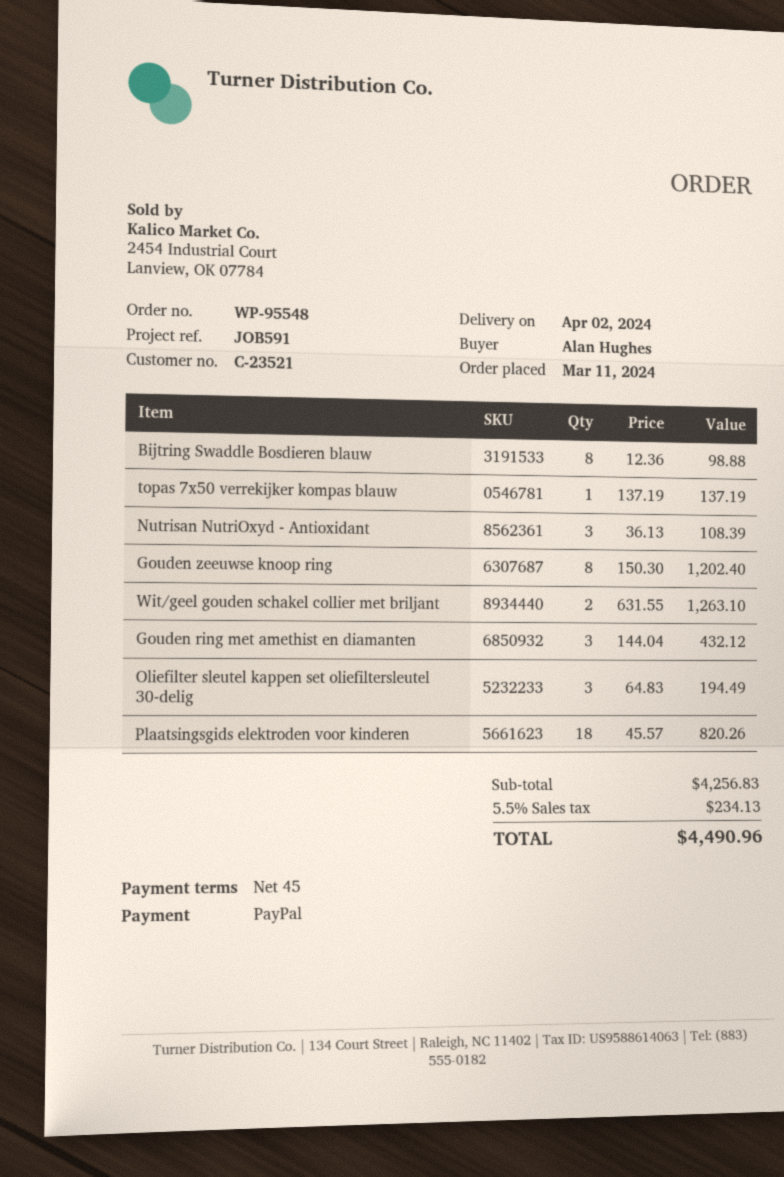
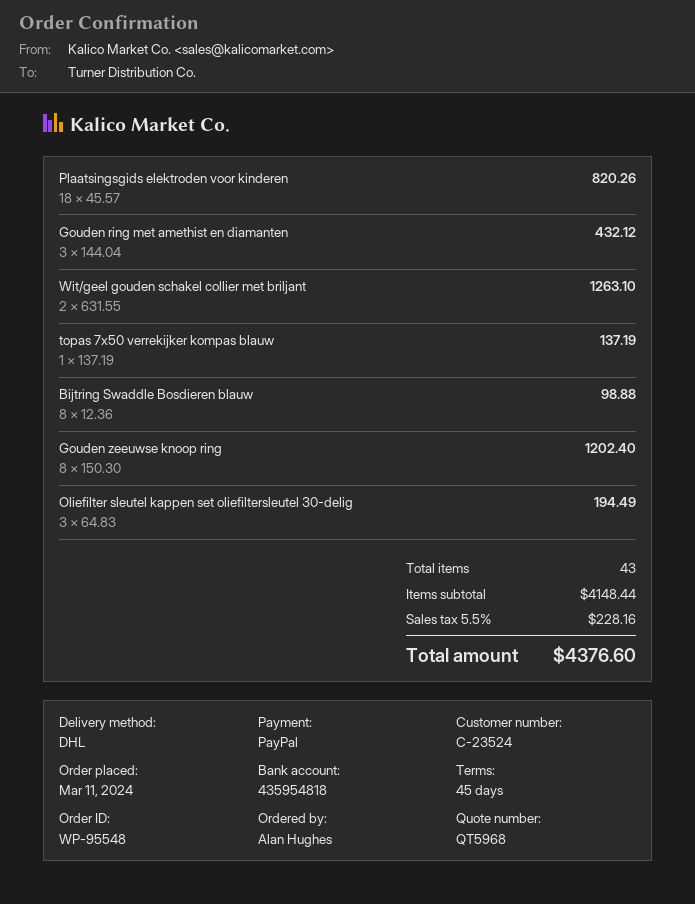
customer number: C-23521 -> C-23524
Nutrisan NutriOxyd - Antioxidant: 3 x 36.13 = 108.39 -> none
subtotal: 4256.83 -> 4148.44
tax: 5.5% = 234.13 -> 5.5% = 228.16
total: 4490.96 -> 4376.60

